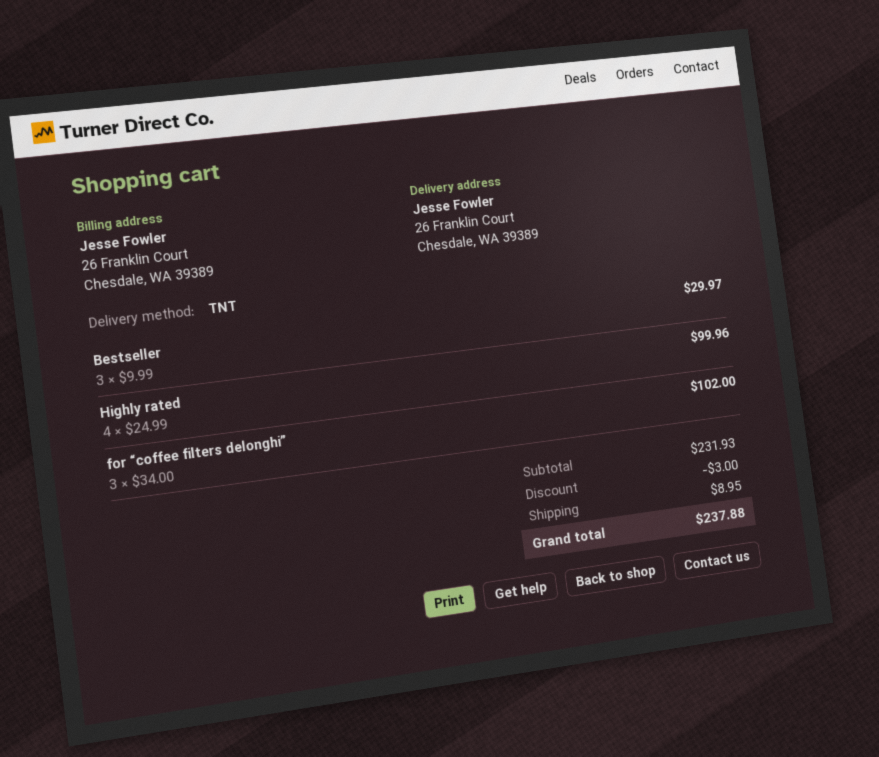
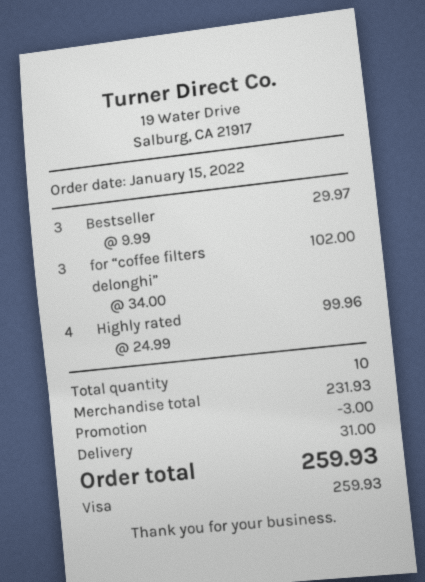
shipping: 8.95 -> 31.00
total: 237.88 -> 259.93

